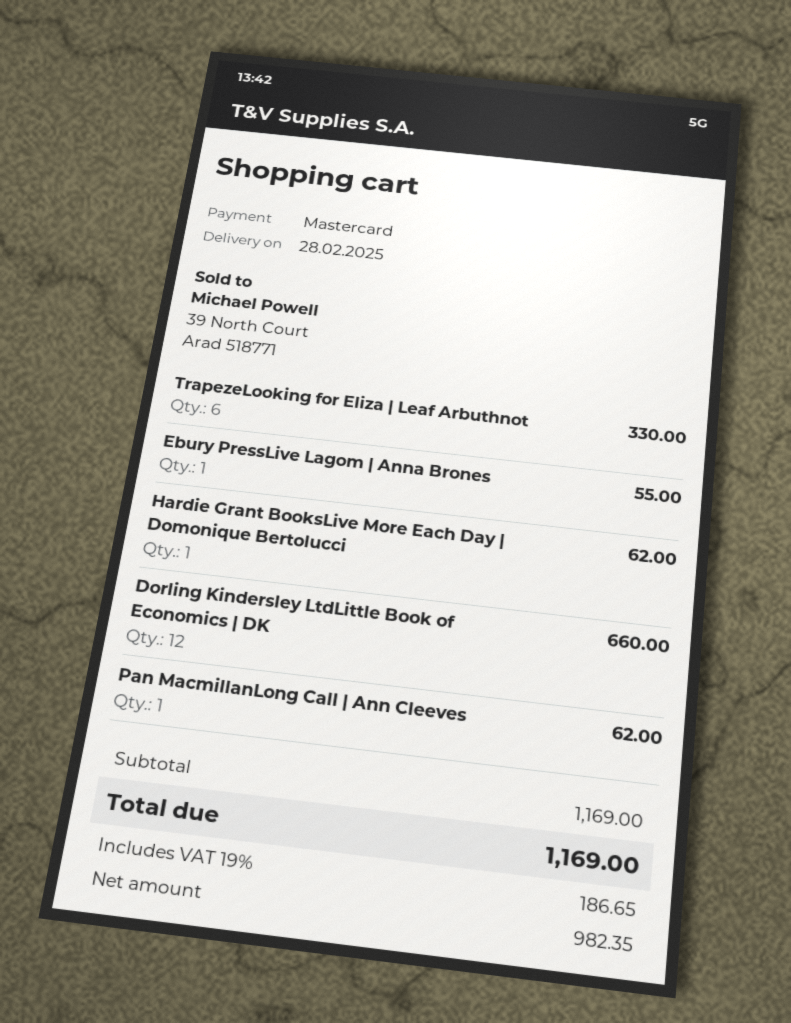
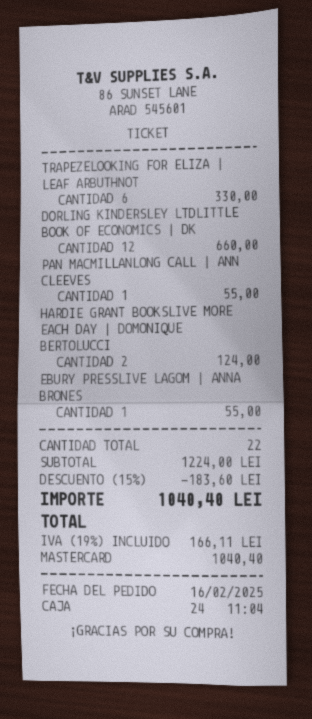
Hardie Grant BooksLive More Each Day | Domonique Bertolucci: 1 for 62.00 -> 2 for 124.00
Pan MacmillanLong Call | Ann Cleeves: 1 for 62.00 -> 1 for 55.00
subtotal: 1169.00 -> 1224.00
discount: none -> 15% = 183.60
tax: 19% = 186.65 -> 19% = 166.11
total: 1169.00 -> 1040.40

